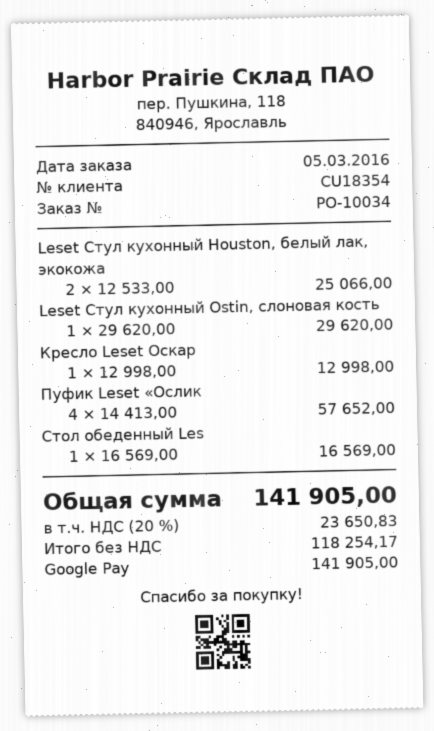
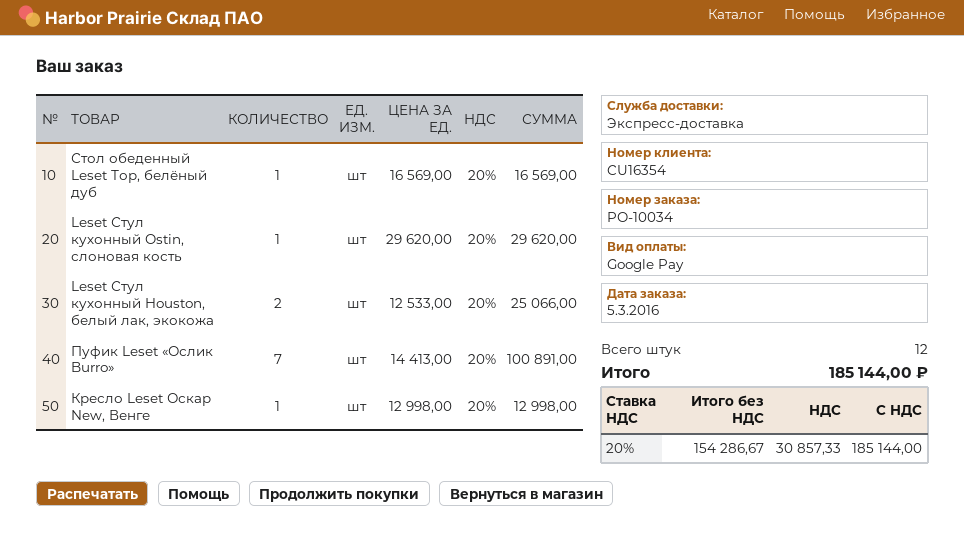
customer number: CU18354 -> CU16354
Пуфик Leset «Ослик: 4 x 14413.00 = 57652.00 -> 7 x 14413.00 = 100891.00
net: 118254.17 -> 154286.67
tax: 20% = 23650.83 -> 20% = 30857.33
total: 141905.00 -> 185144.00

